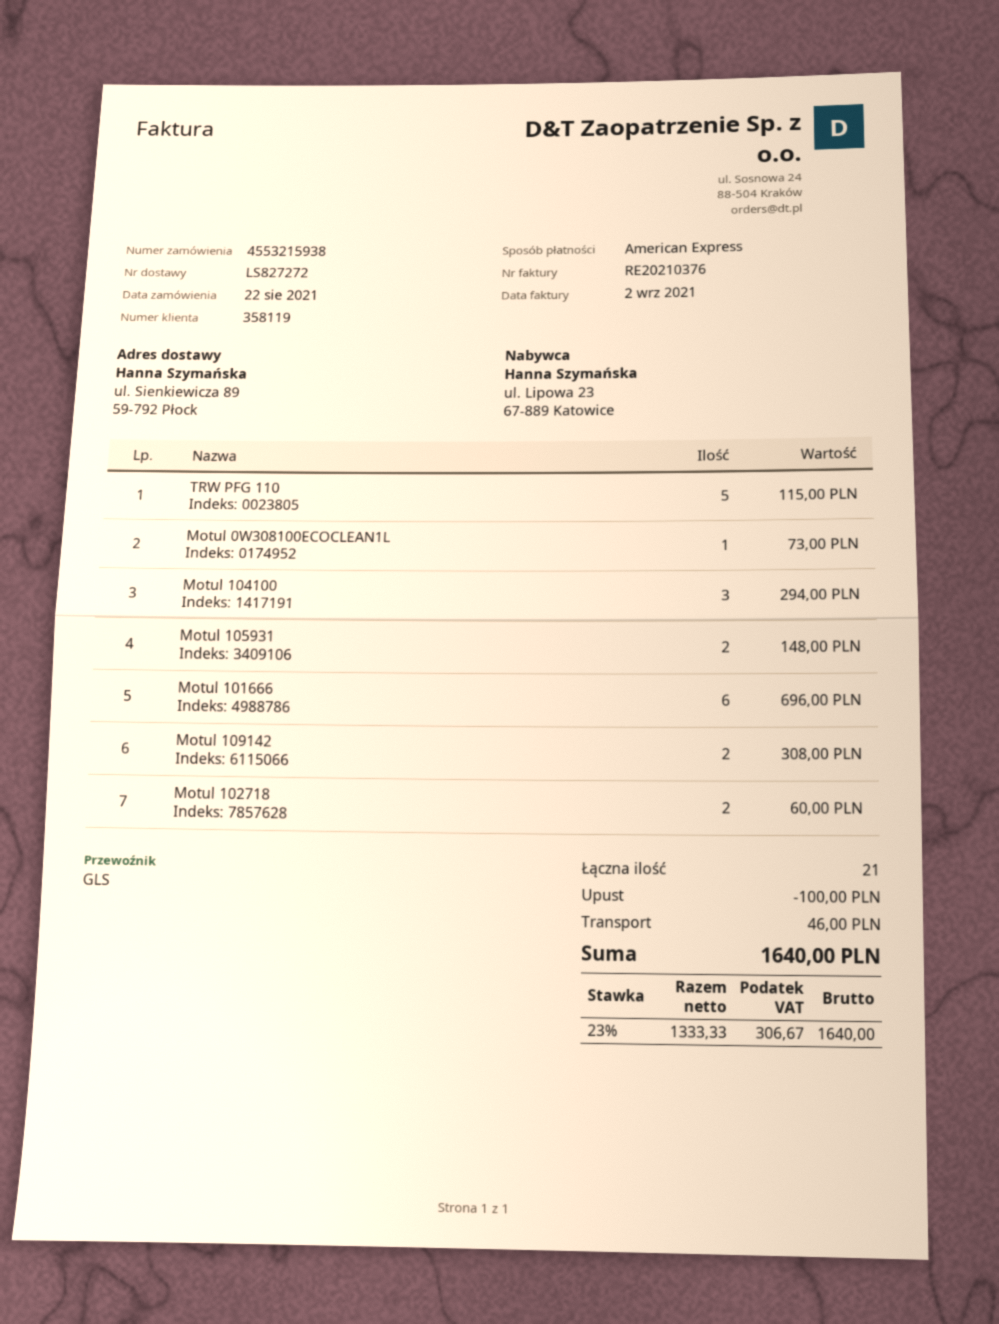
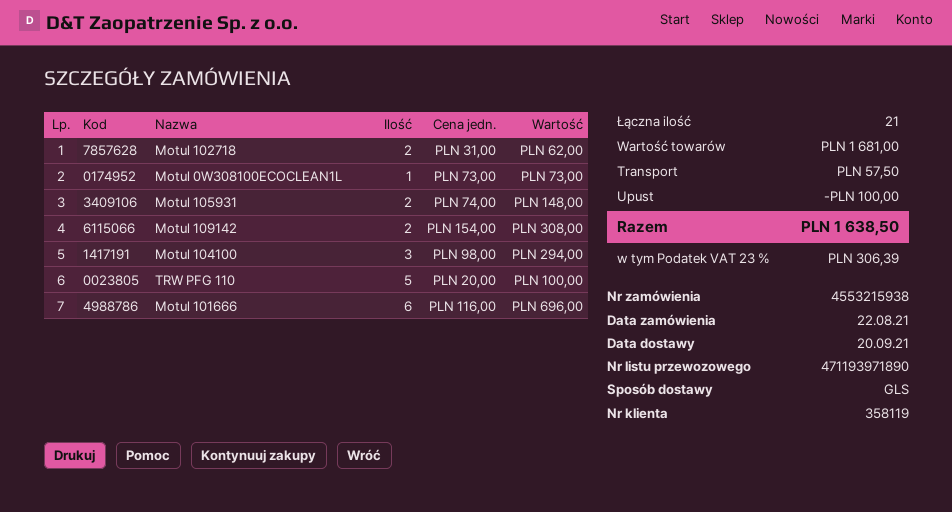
TRW PFG 110: 5 for 115.00 -> 5 for 100.00
Motul 102718: 2 for 60.00 -> 2 for 62.00
shipping: 46.00 -> 57.50
tax: 23% = 306.67 -> 23% = 306.39
total: 1640.00 -> 1638.50

